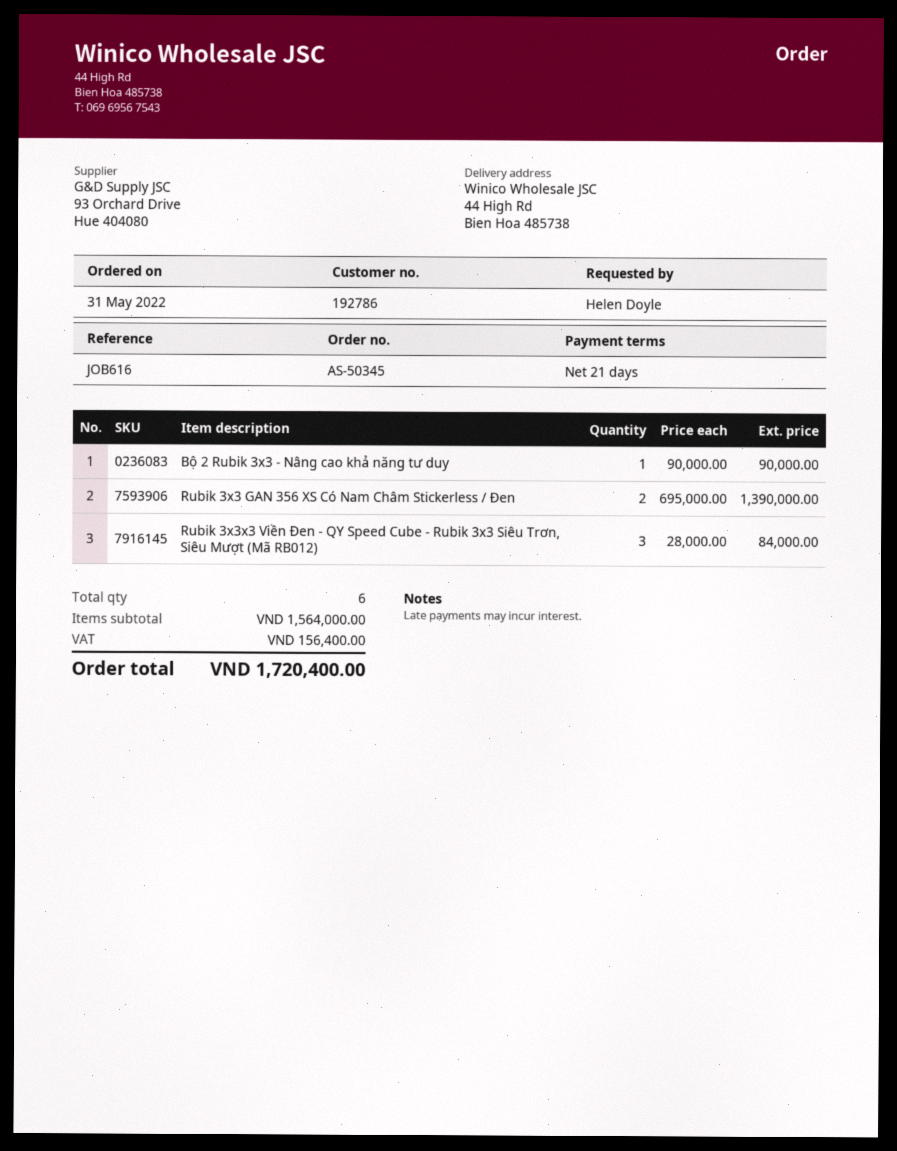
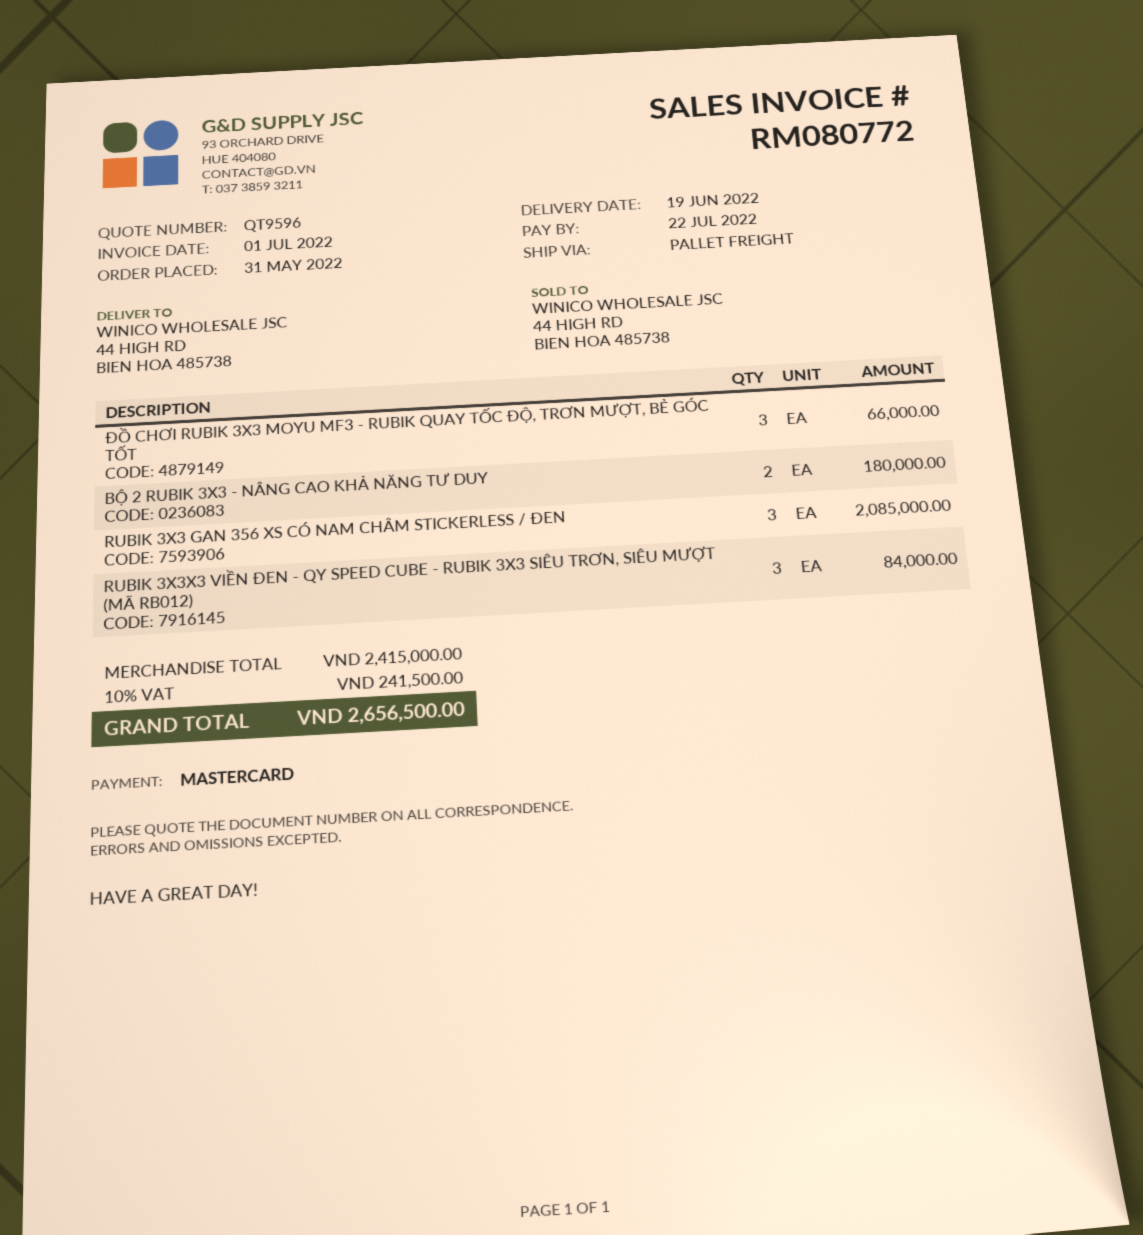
Bộ 2 Rubik 3x3 - Nâng cao khả năng tư duy: 1 for 90000.00 -> 2 for 180000.00
Rubik 3x3 GAN 356 XS Có Nam Châm Stickerless / Đen: 2 for 1390000.00 -> 3 for 2085000.00
ĐỒ CHƠI RUBIK 3X3 MOYU MF3 - RUBIK QUAY TỐC ĐỘ, TRƠN MƯỢT, BẺ GÓC TỐT: none -> 3 for 66000.00
subtotal: 1564000.00 -> 2415000.00
tax: 156400.00 -> 241500.00
total: 1720400.00 -> 2656500.00

